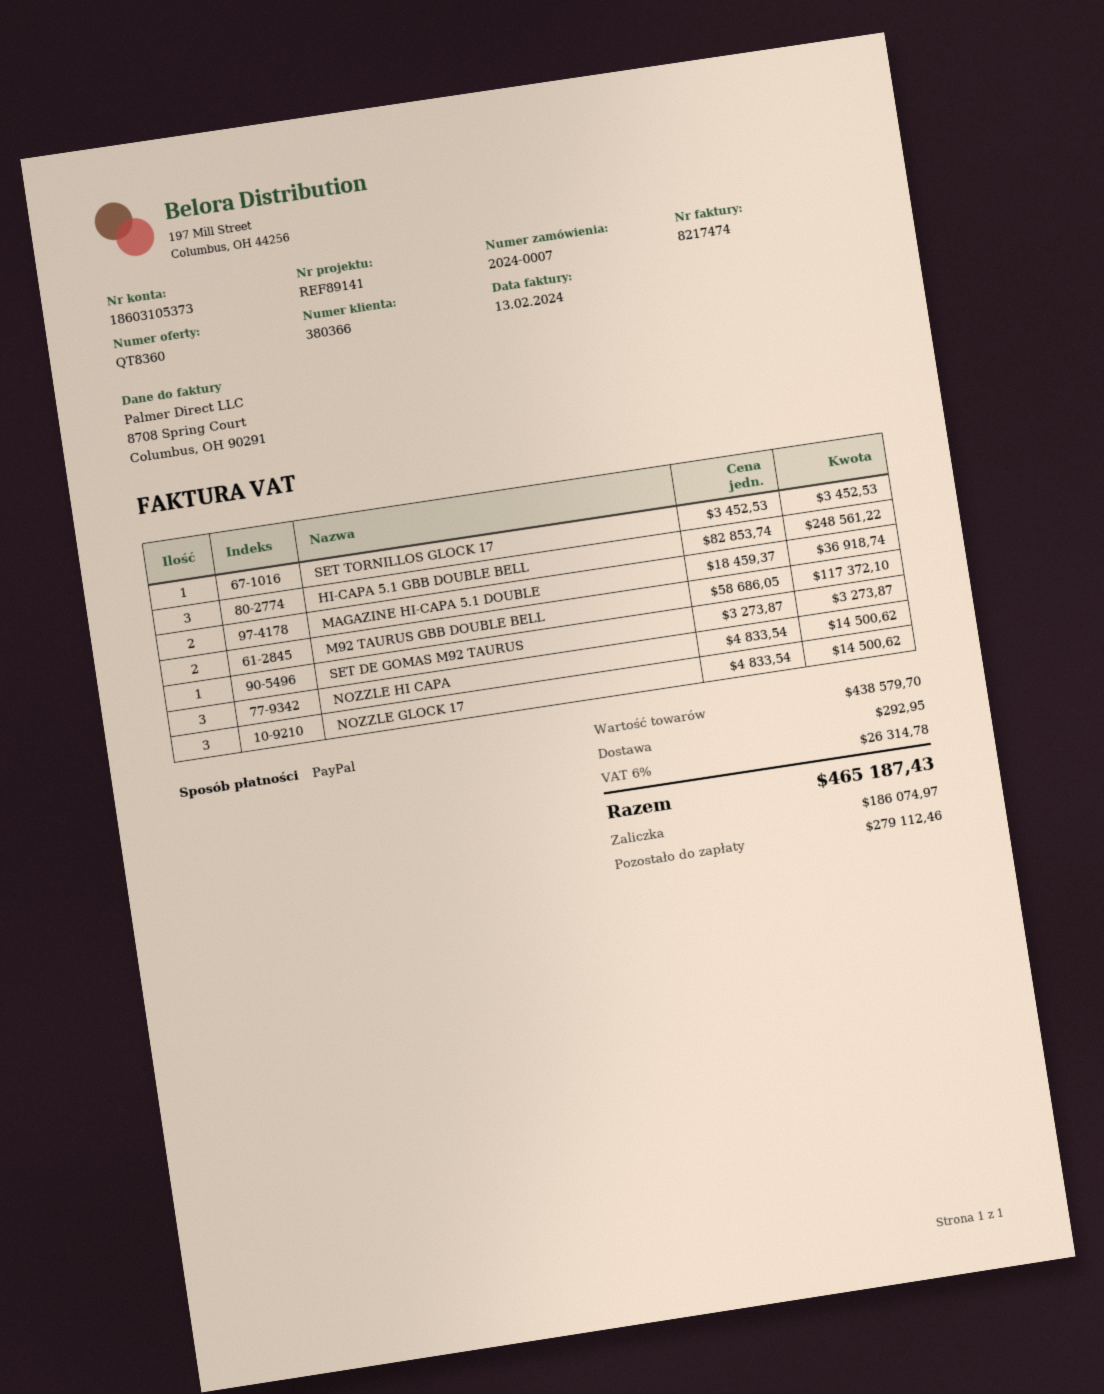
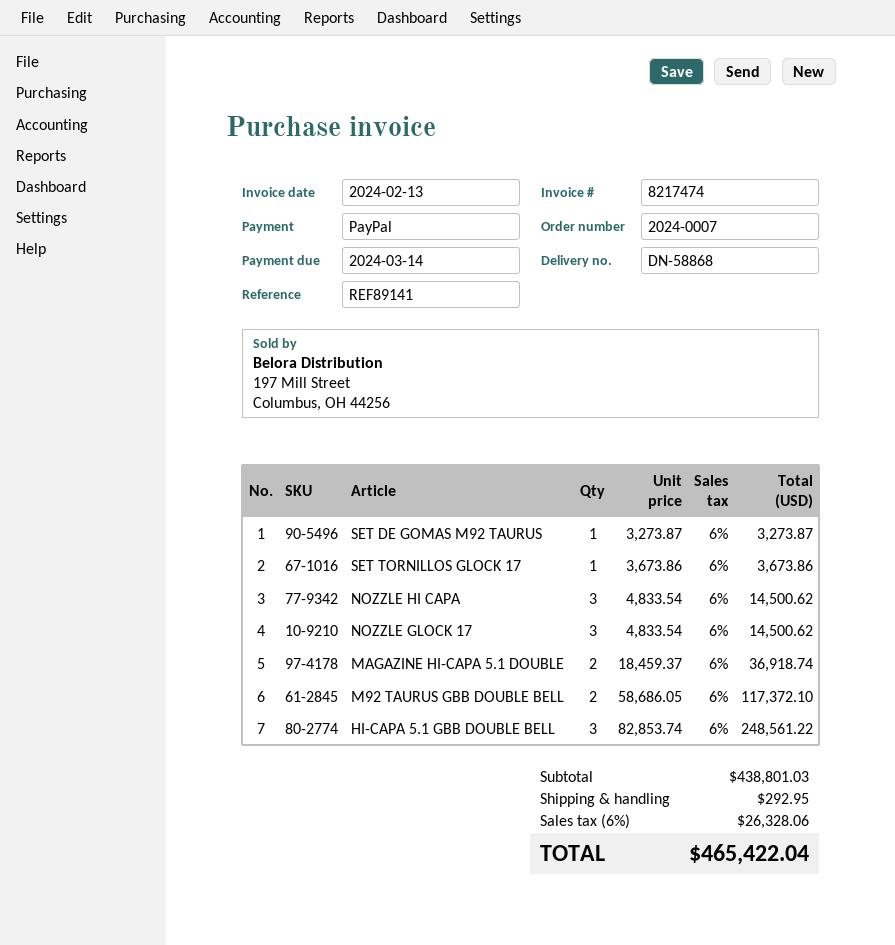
SET TORNILLOS GLOCK 17: 1 x 3452.53 = 3452.53 -> 1 x 3673.86 = 3673.86
subtotal: 438579.70 -> 438801.03
tax: 6% = 26314.78 -> 6% = 26328.06
total: 465187.43 -> 465422.04

